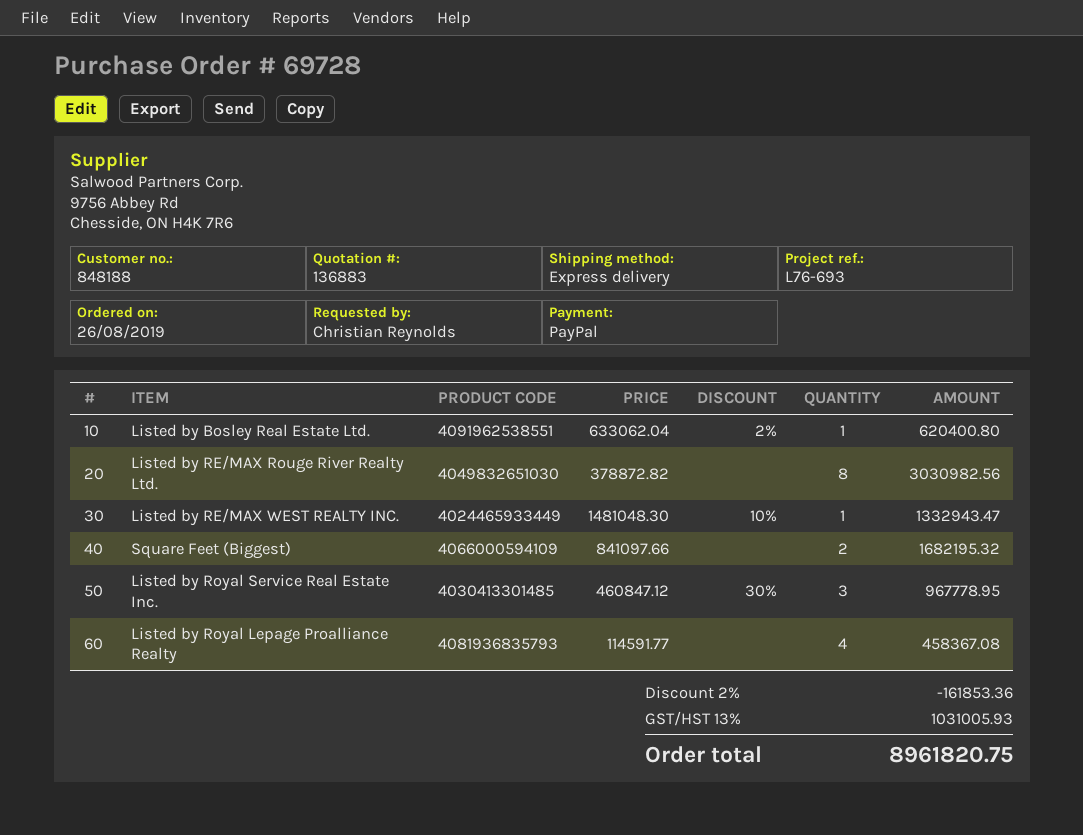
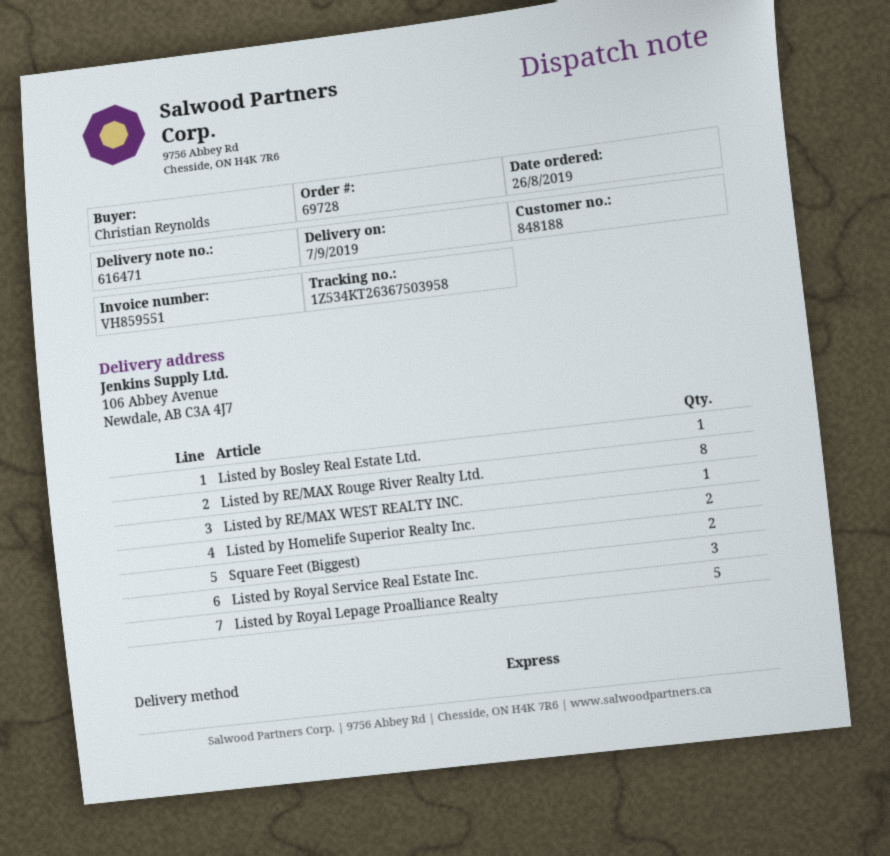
Listed by Royal Lepage Proalliance Realty: 4 -> 5
Listed by Homelife Superior Realty Inc.: none -> 2

